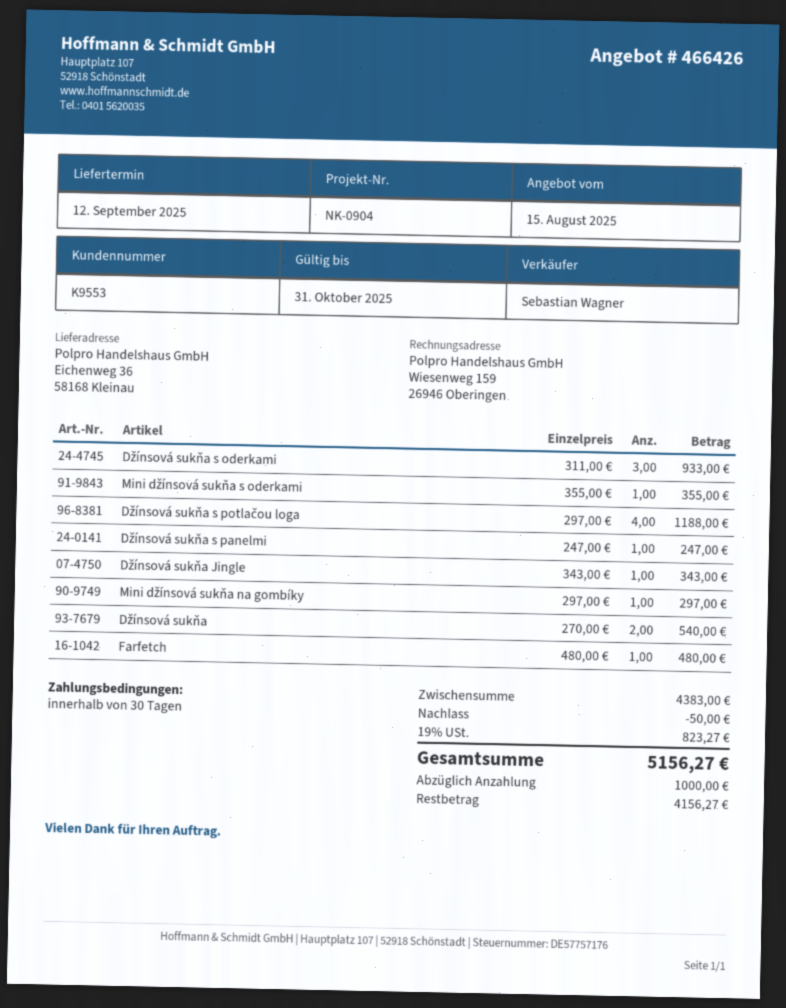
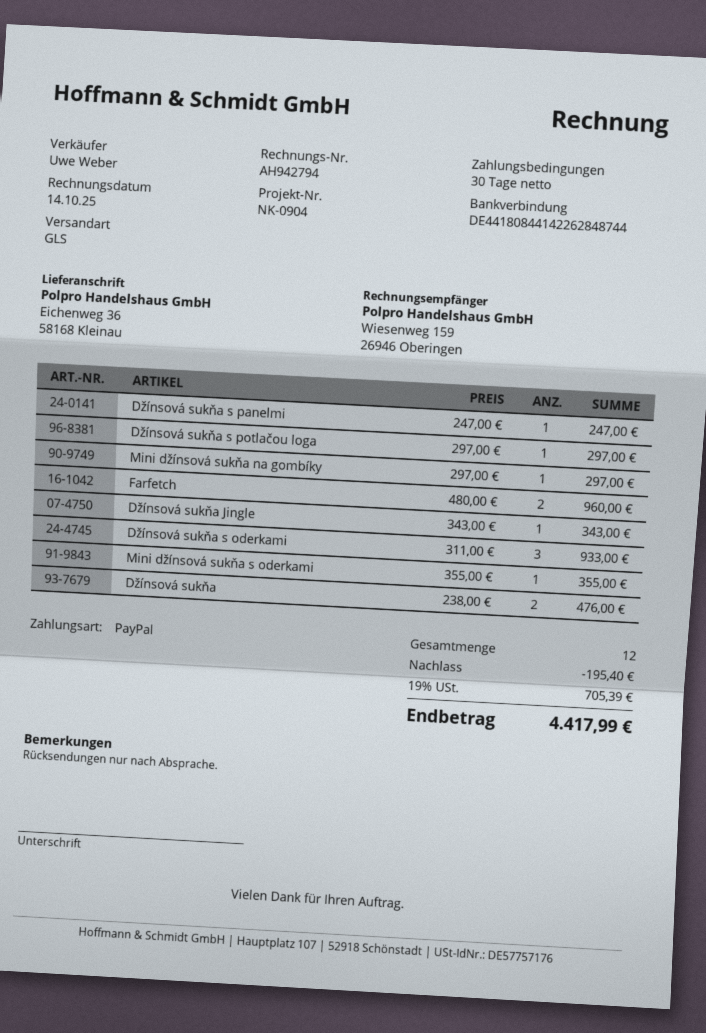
sales rep: Sebastian Wagner -> Uwe Weber
Džínsová sukňa s potlačou loga: 4 x 297.00 = 1188.00 -> 1 x 297.00 = 297.00
Džínsová sukňa: 2 x 270.00 = 540.00 -> 2 x 238.00 = 476.00
Farfetch: 1 x 480.00 = 480.00 -> 2 x 480.00 = 960.00
discount: 50.00 -> 195.40
tax: 19% = 823.27 -> 19% = 705.39
total: 5156.27 -> 4417.99

